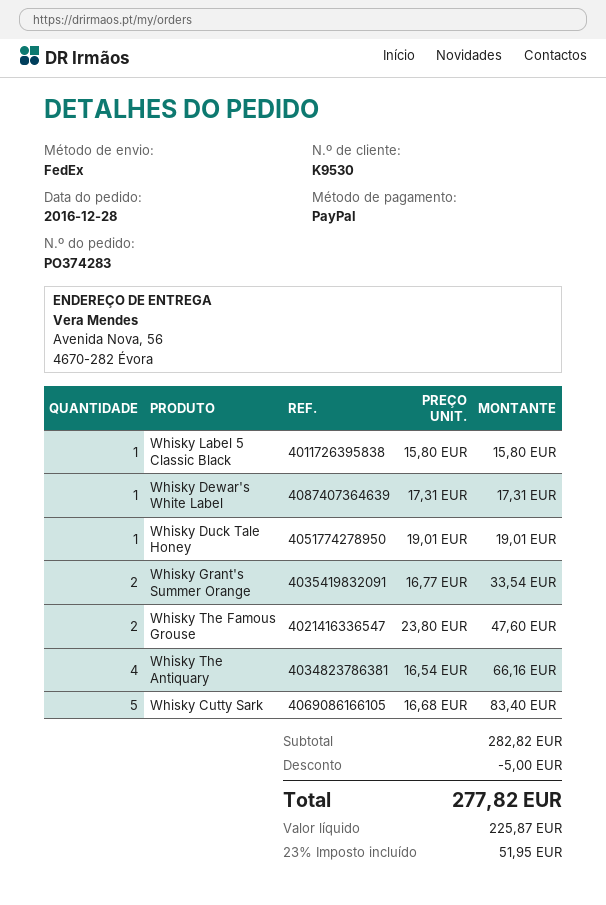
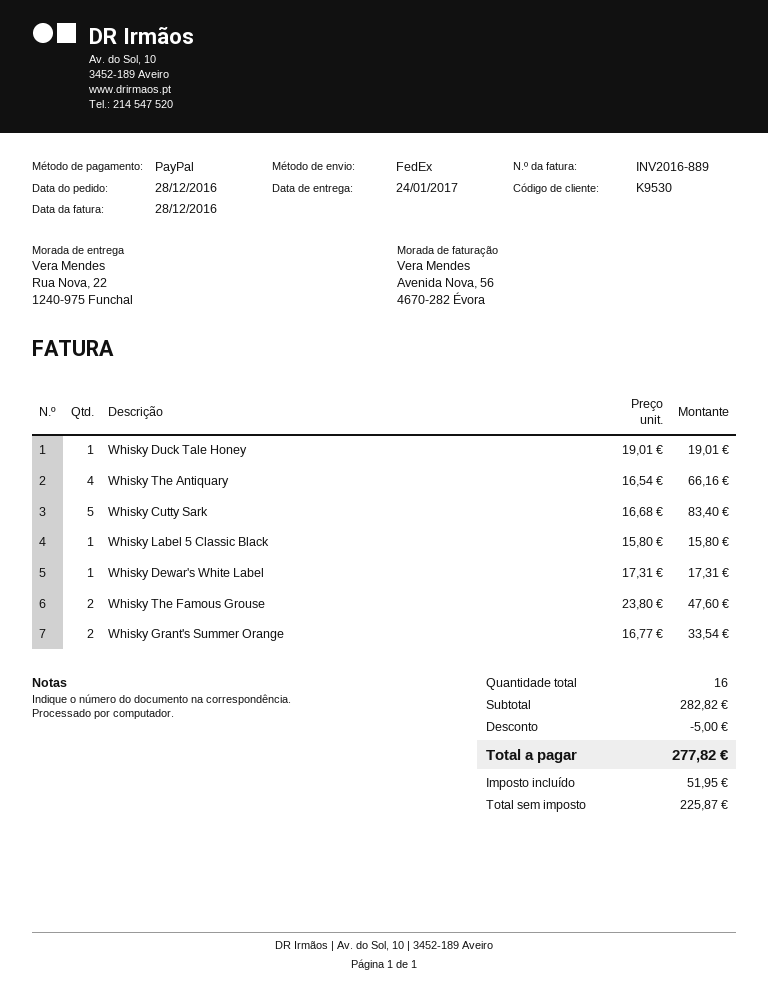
ship to: Avenida Nova, 56, 4670-282 Évora -> Rua Nova, 22, 1240-975 Funchal

